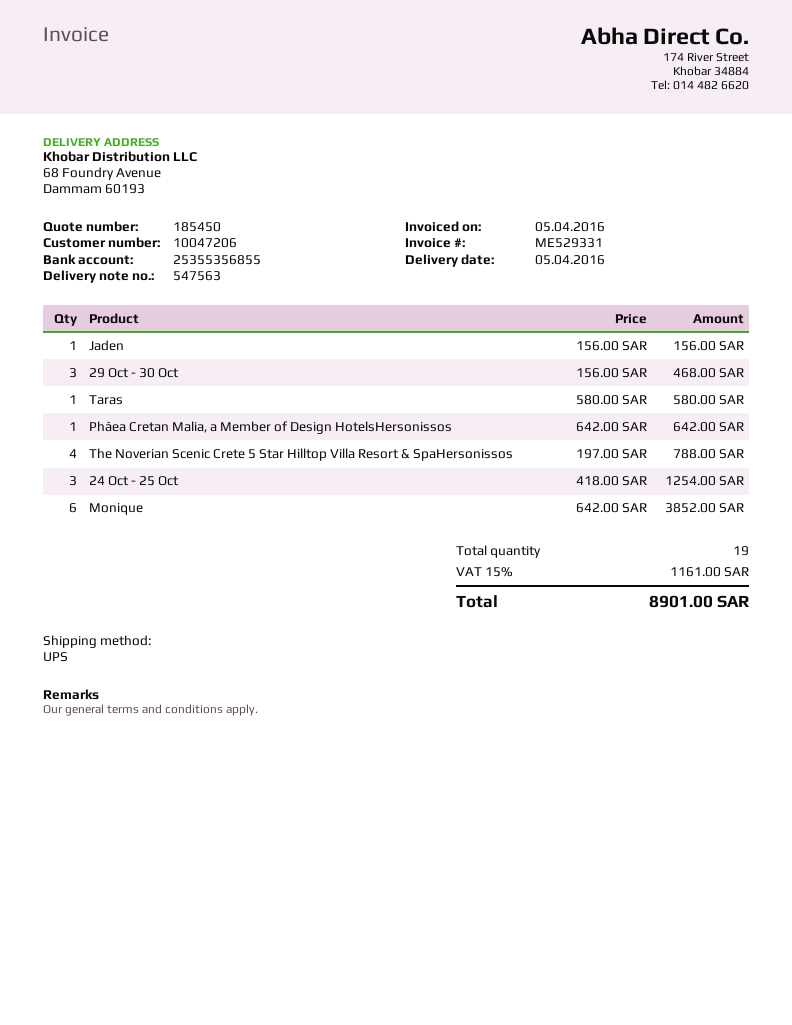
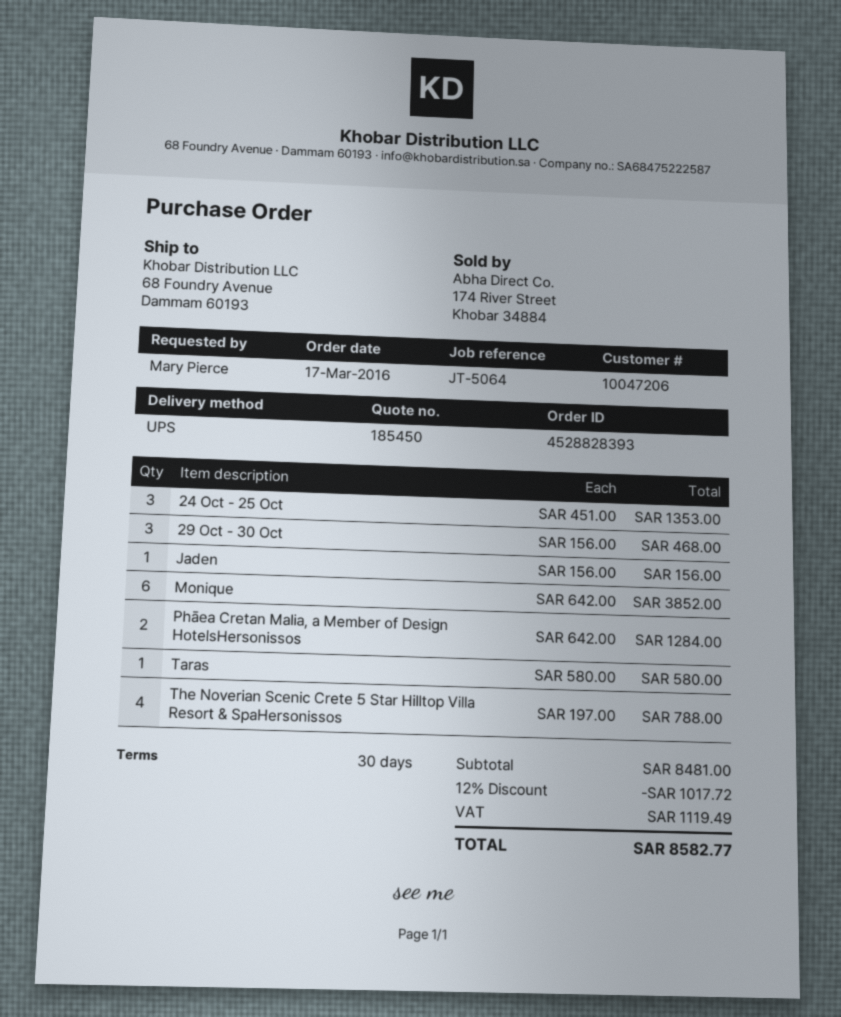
Phāea Cretan Malia, a Member of Design HotelsHersonissos: 1 x 642.00 = 642.00 -> 2 x 642.00 = 1284.00
24 Oct - 25 Oct: 3 x 418.00 = 1254.00 -> 3 x 451.00 = 1353.00
discount: none -> 12% = 1017.72
tax: 1161.00 -> 1119.49
total: 8901.00 -> 8582.77

